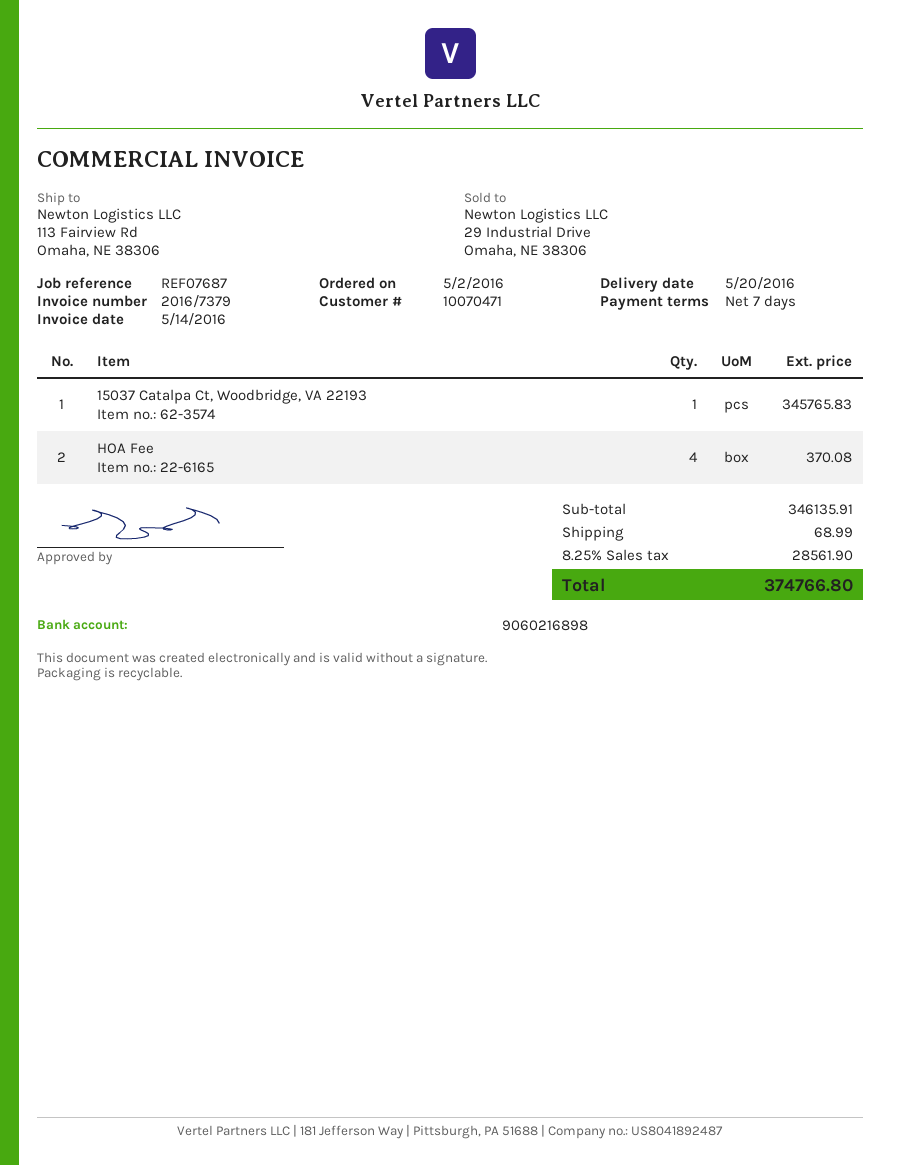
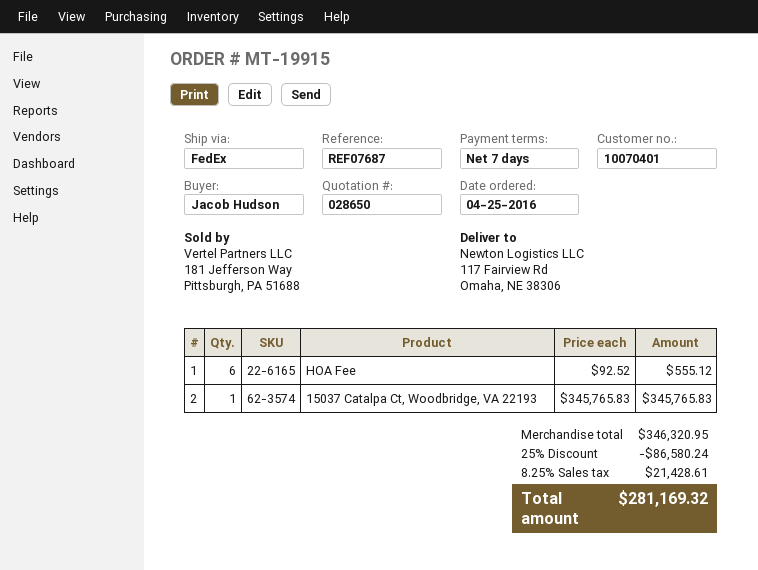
order date: 2016-05-02 -> 2016-04-25
customer number: 10070471 -> 10070401
ship to: 113 Fairview Rd, Omaha, NE 38306 -> 117 Fairview Rd, Omaha, NE 38306
HOA Fee: 4 for 370.08 -> 6 for 555.12
subtotal: 346135.91 -> 346320.95
discount: none -> 25% = 86580.24
shipping: 68.99 -> none
tax: 8.25% = 28561.90 -> 8.25% = 21428.61
total: 374766.80 -> 281169.32

